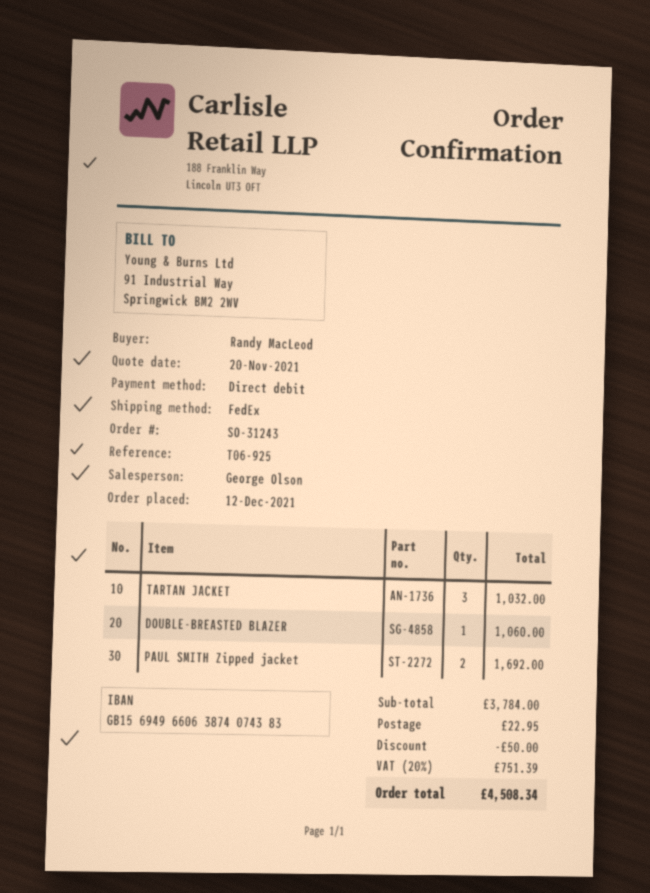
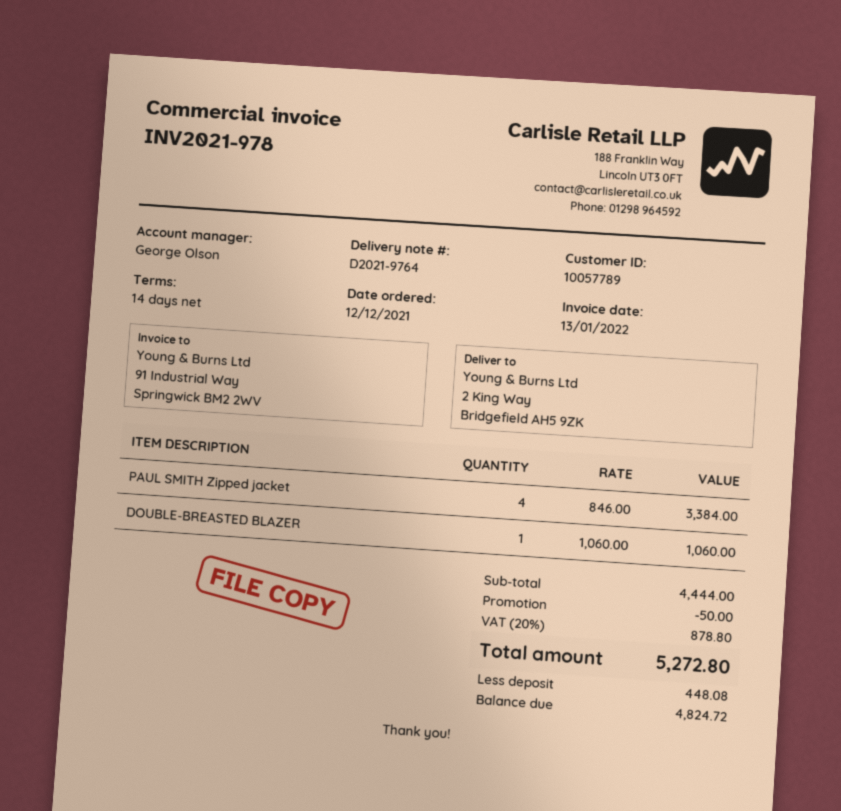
TARTAN JACKET: 3 for 1032.00 -> none
PAUL SMITH Zipped jacket: 2 for 1692.00 -> 4 for 3384.00
subtotal: 3784.00 -> 4444.00
shipping: 22.95 -> none
tax: 20% = 751.39 -> 20% = 878.80
total: 4508.34 -> 5272.80

